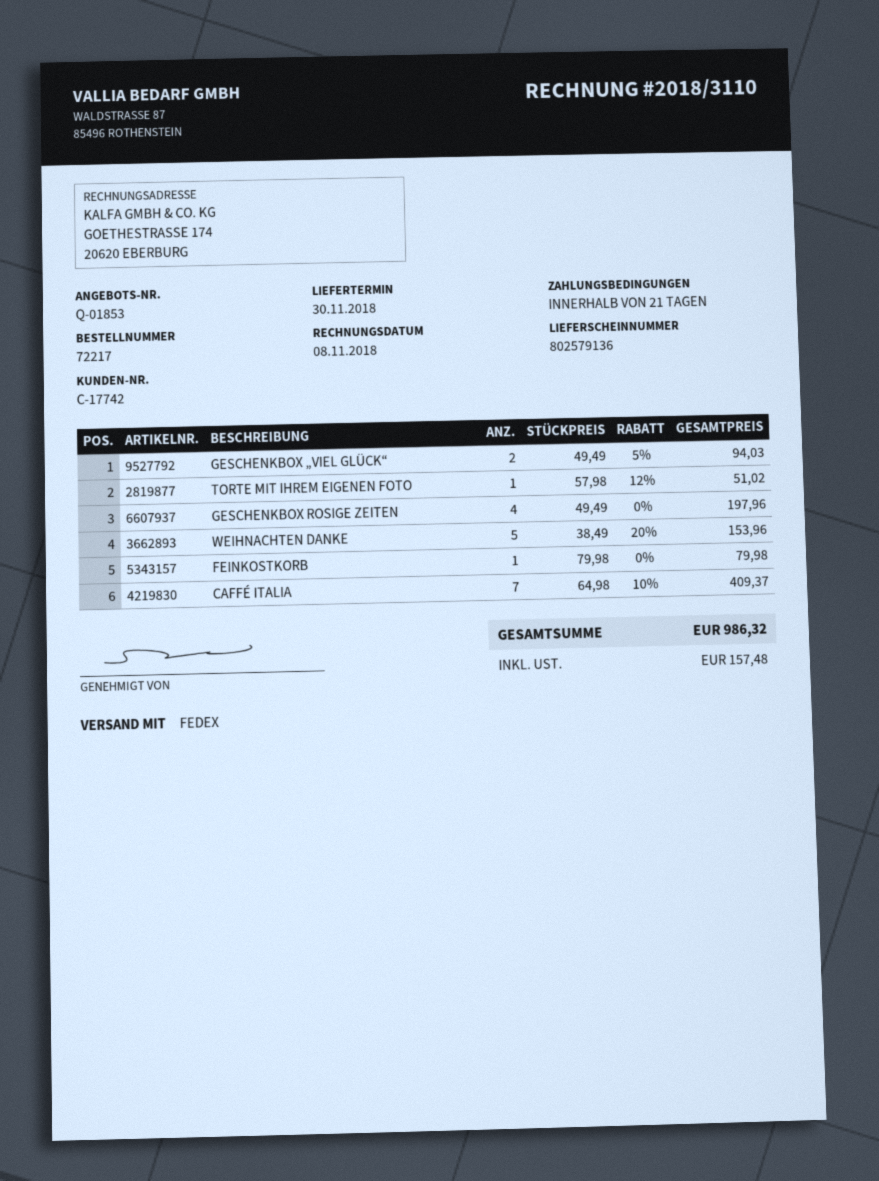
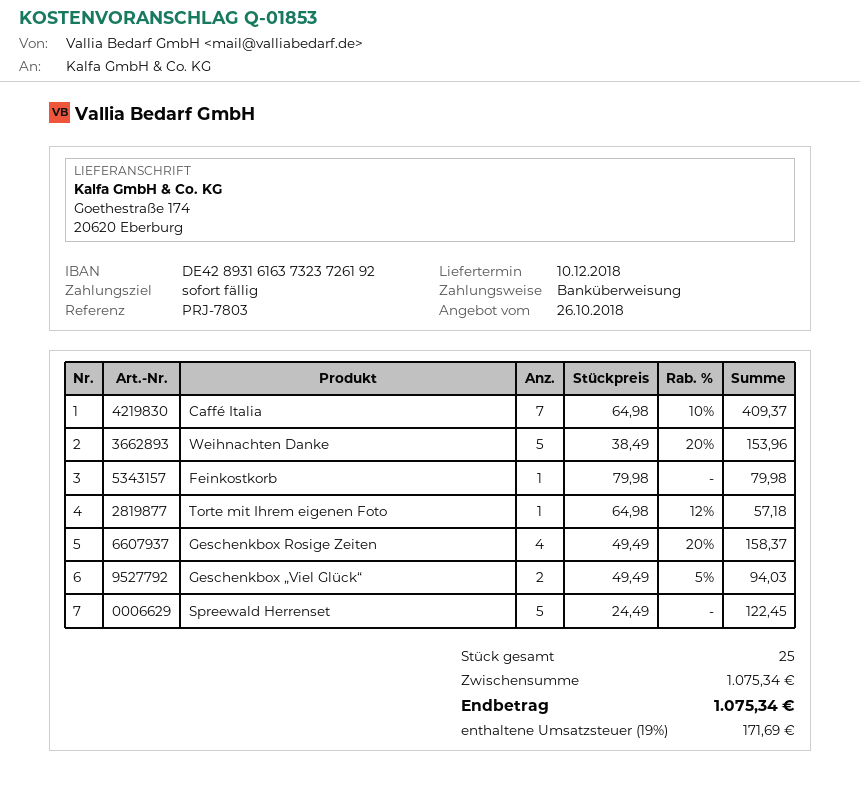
delivery date: 2018-11-30 -> 2018-12-10
payment terms: 21 days -> on receipt
TORTE MIT IHREM EIGENEN FOTO: 1 x 57.98 - 12% = 51.02 -> 1 x 64.98 - 12% = 57.18
GESCHENKBOX ROSIGE ZEITEN: 4 x 49.49 = 197.96 -> 4 x 49.49 - 20% = 158.37
Spreewald Herrenset: none -> 5 x 24.49 = 122.45
tax: 157.48 -> 171.69
total: 986.32 -> 1075.34

